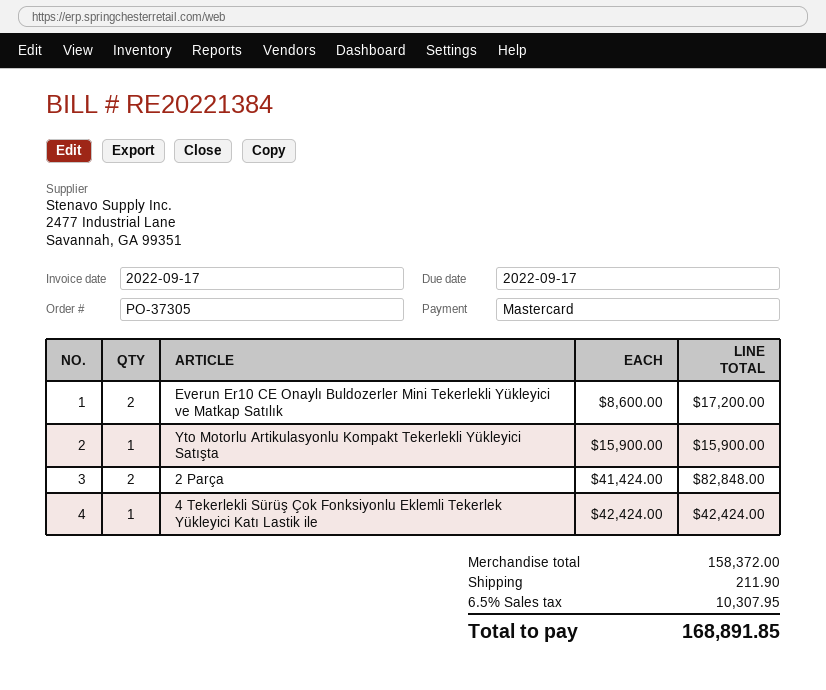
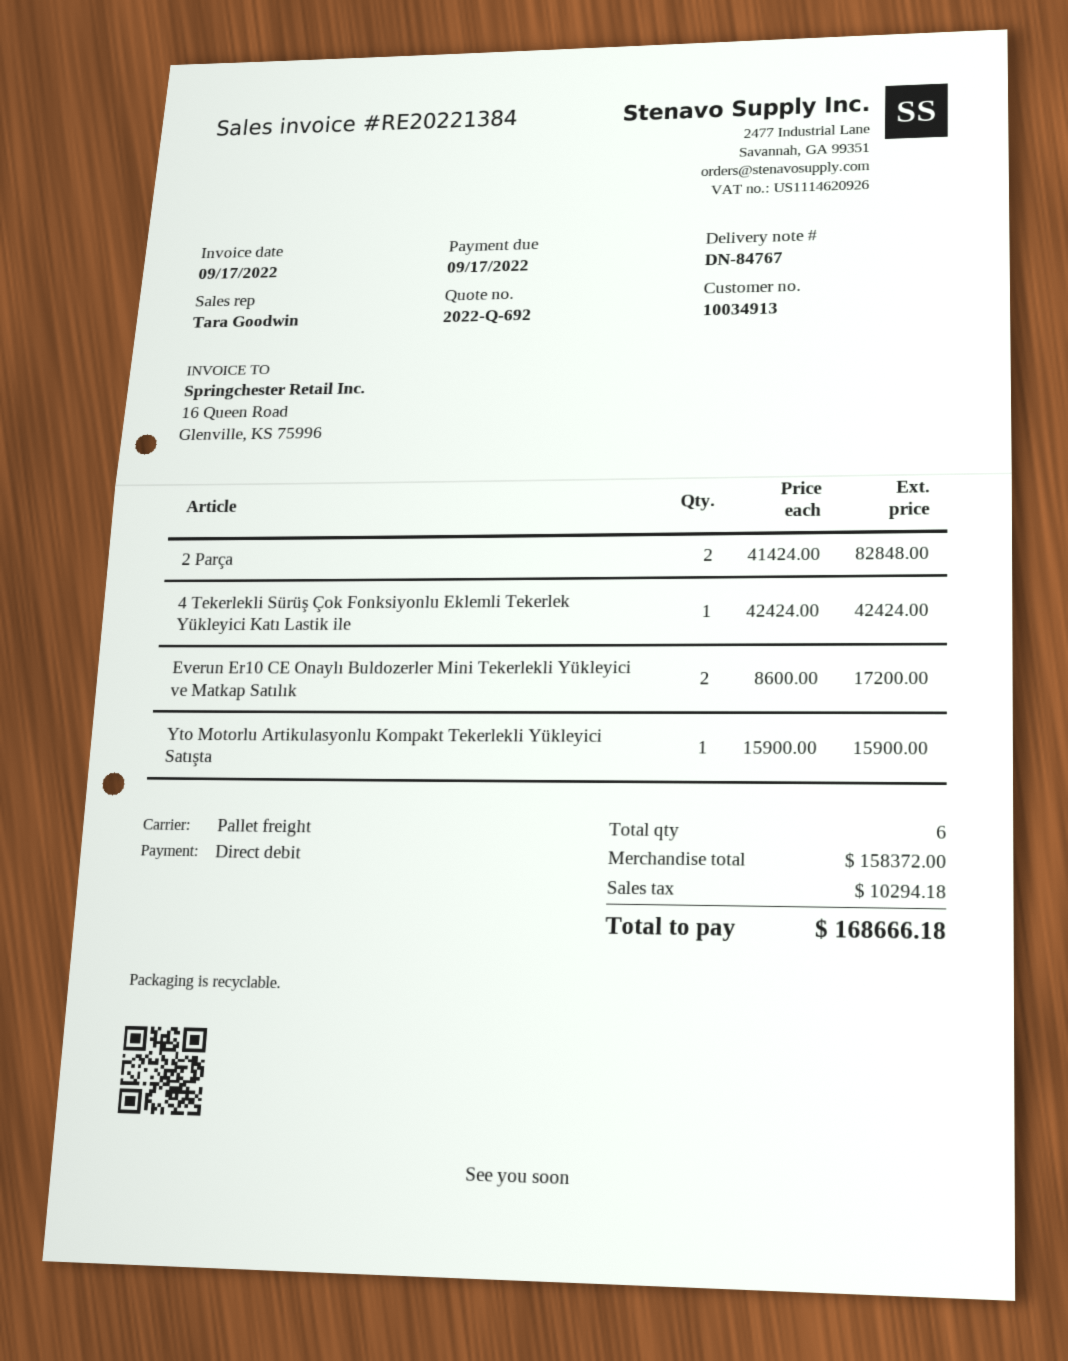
payment method: Mastercard -> direct debit
shipping: 211.90 -> none
tax: 10307.95 -> 10294.18
total: 168891.85 -> 168666.18

